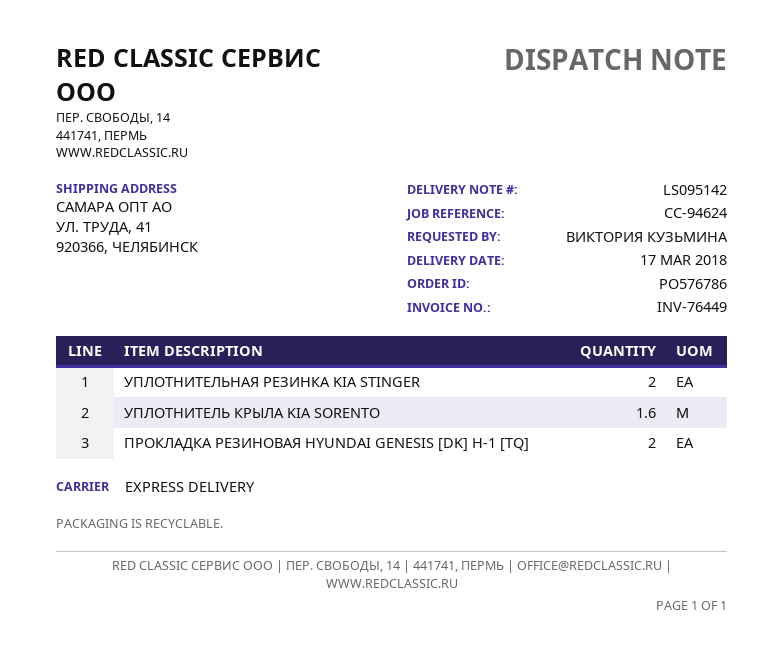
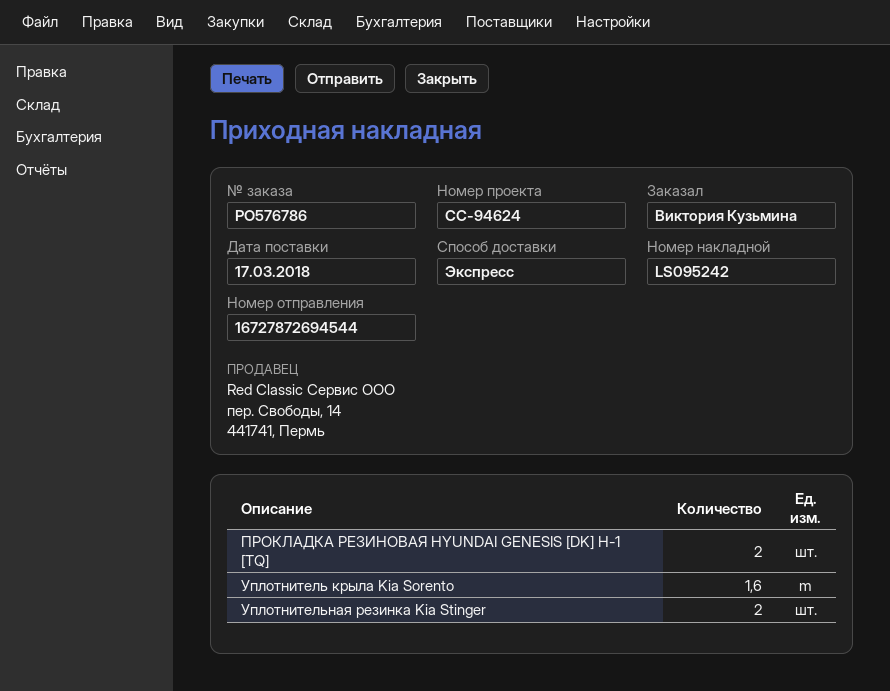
delivery note number: LS095142 -> LS095242

